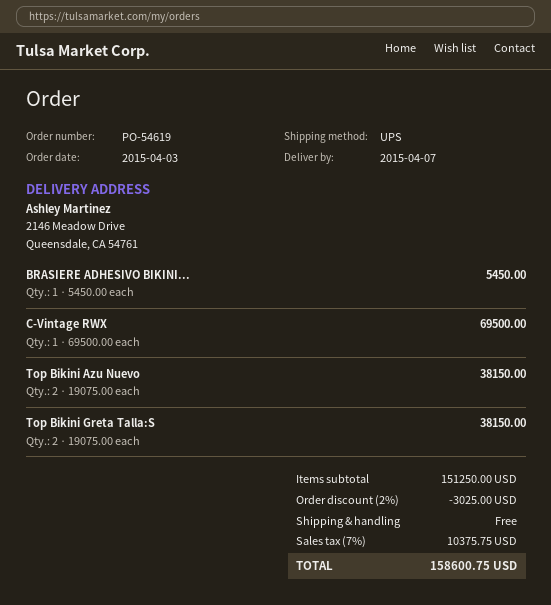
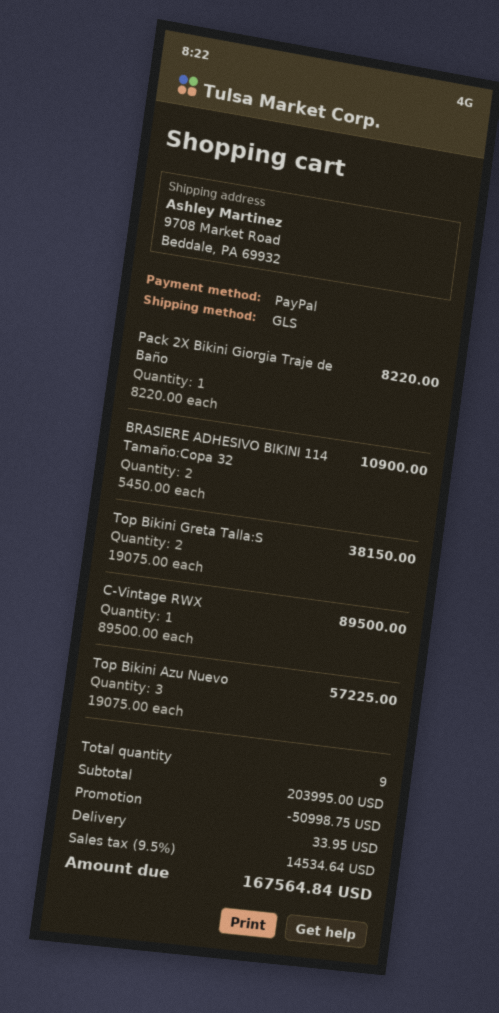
shipping method: UPS -> GLS
ship to: 2146 Meadow Drive, Queensdale, CA 54761 -> 9708 Market Road, Beddale, PA 69932
BRASIERE ADHESIVO BIKINI...: 1 x 5450.00 = 5450.00 -> 2 x 5450.00 = 10900.00
C-Vintage RWX: 1 x 69500.00 = 69500.00 -> 1 x 89500.00 = 89500.00
Top Bikini Azu Nuevo: 2 x 19075.00 = 38150.00 -> 3 x 19075.00 = 57225.00
Pack 2X Bikini Giorgia Traje de Baño: none -> 1 x 8220.00 = 8220.00
subtotal: 151250.00 -> 203995.00
discount: 3025.00 -> 50998.75
shipping: 0.00 -> 33.95
tax: 7% = 10375.75 -> 9.5% = 14534.64
total: 158600.75 -> 167564.84

